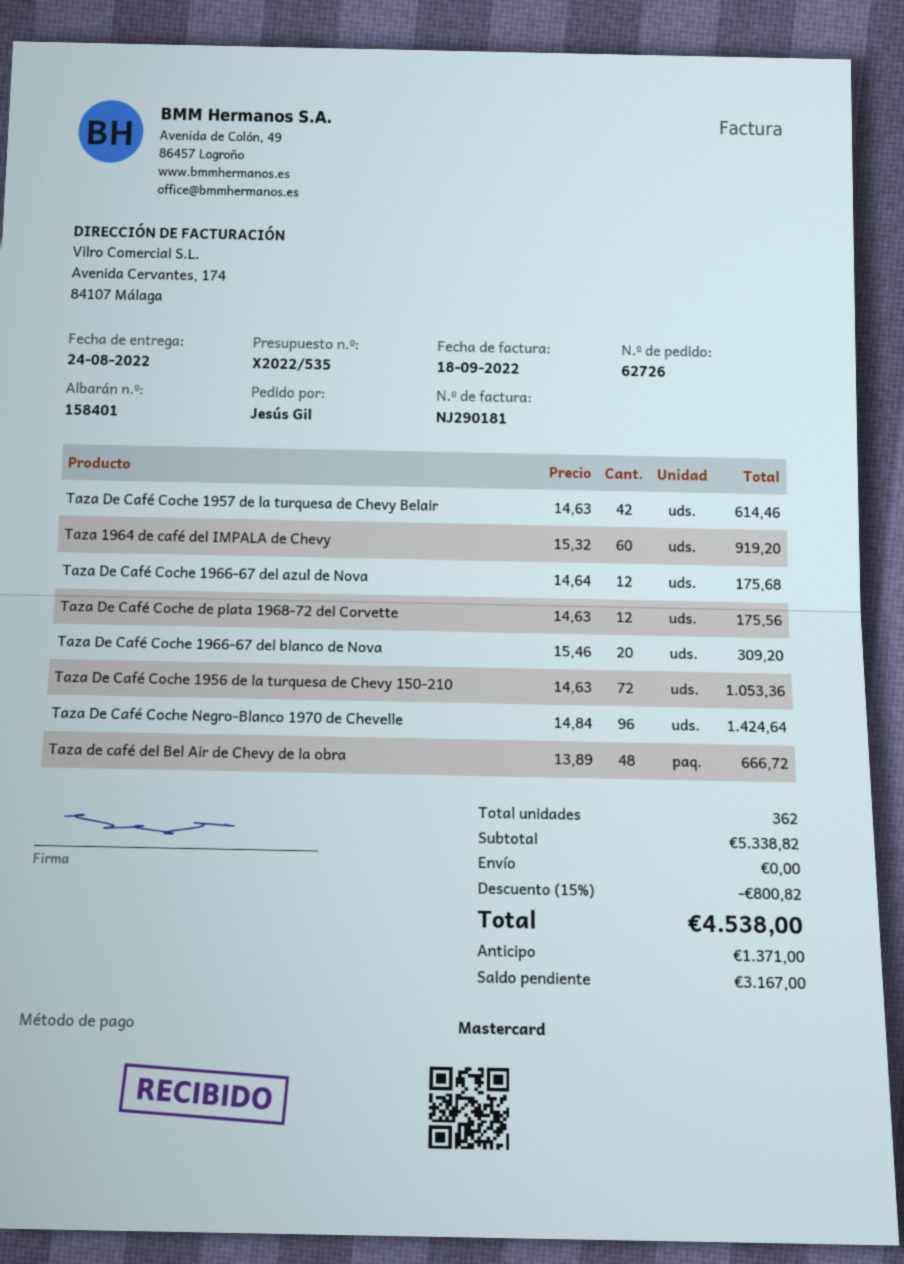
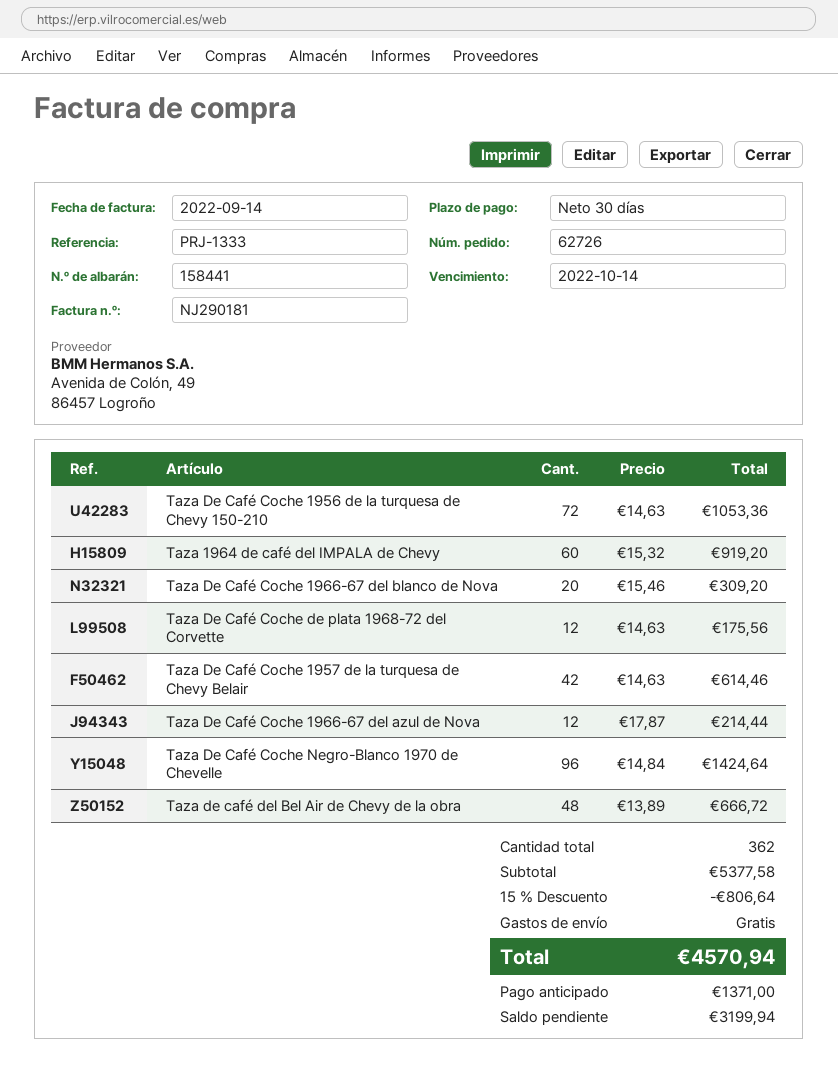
delivery note number: 158401 -> 158441
invoice date: 2022-09-18 -> 2022-09-14
Taza De Café Coche 1966-67 del azul de Nova: 12 x 14.64 = 175.68 -> 12 x 17.87 = 214.44
subtotal: 5338.82 -> 5377.58
discount: 15% = 800.82 -> 15% = 806.64
total: 4538.00 -> 4570.94
balance: 3167.00 -> 3199.94

